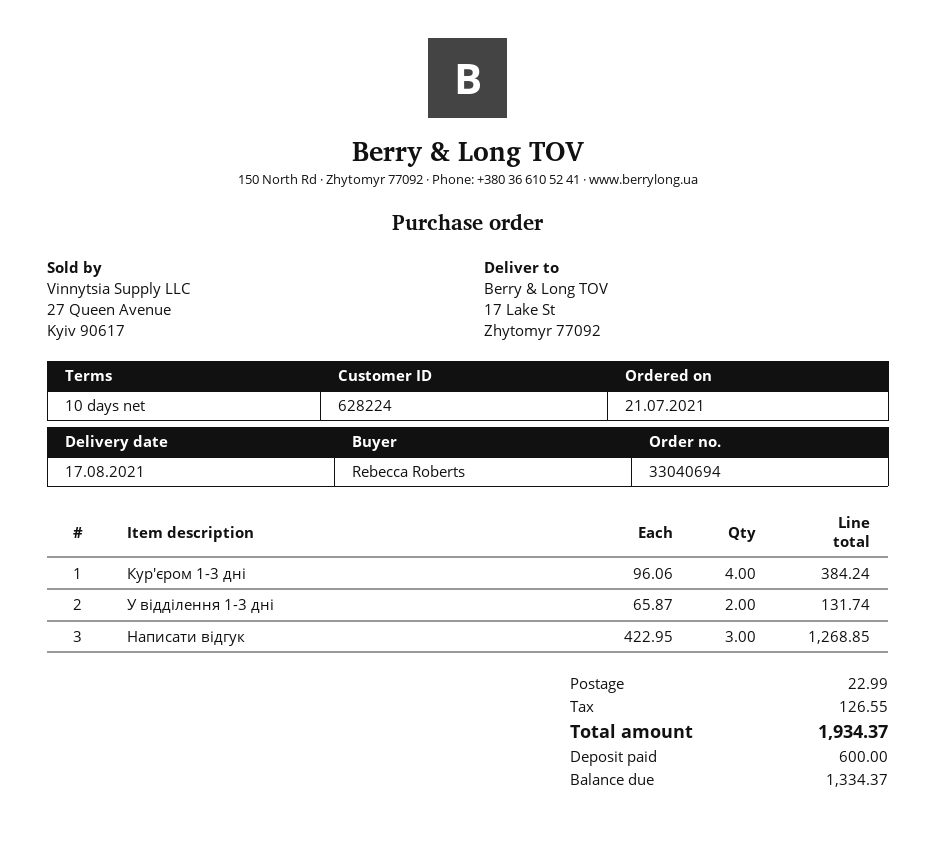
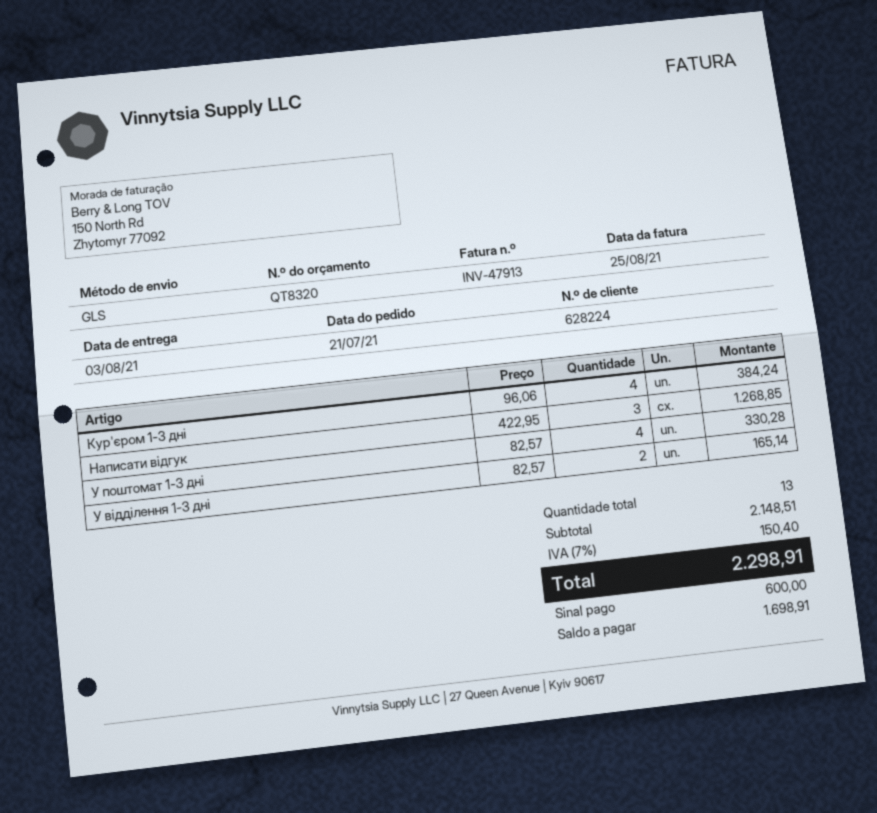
delivery date: 2021-08-17 -> 2021-08-03
У відділення 1-3 дні: 2 x 65.87 = 131.74 -> 2 x 82.57 = 165.14
У поштомат 1-3 дні: none -> 4 x 82.57 = 330.28
shipping: 22.99 -> none
tax: 126.55 -> 150.40
total: 1934.37 -> 2298.91
balance: 1334.37 -> 1698.91

